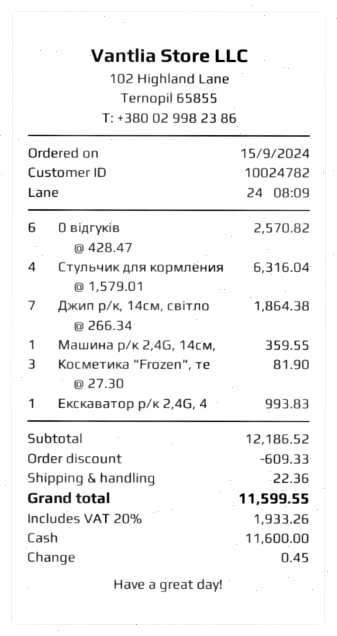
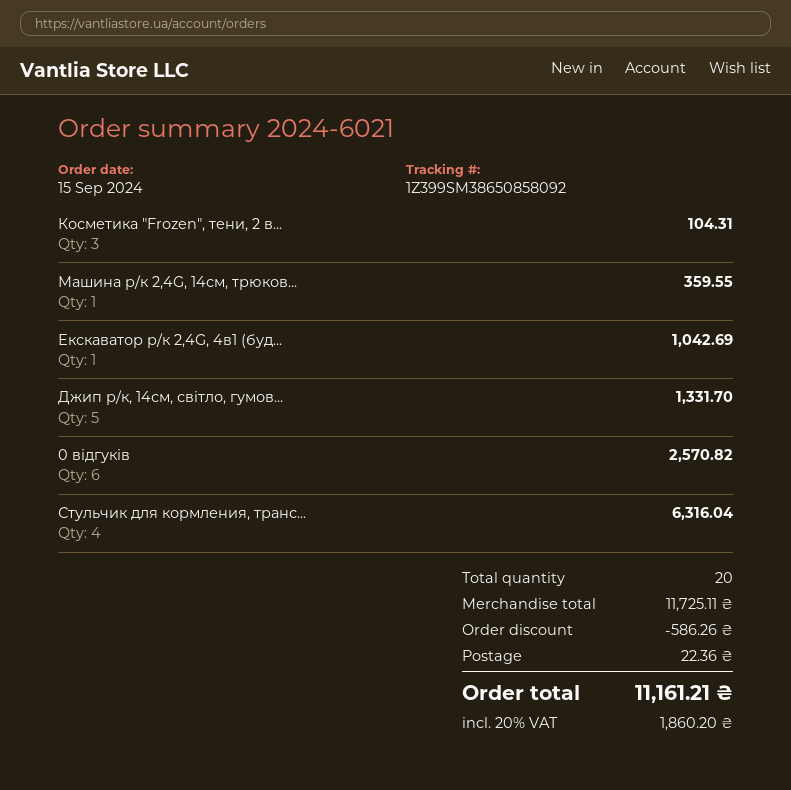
Джип р/к, 14см, світло: 7 for 1864.38 -> 5 for 1331.70
Косметика "Frozen", те: 3 for 81.90 -> 3 for 104.31
Екскаватор р/к 2,4G, 4: 1 for 993.83 -> 1 for 1042.69
subtotal: 12186.52 -> 11725.11
discount: 609.33 -> 586.26
tax: 20% = 1933.26 -> 20% = 1860.20
total: 11599.55 -> 11161.21

